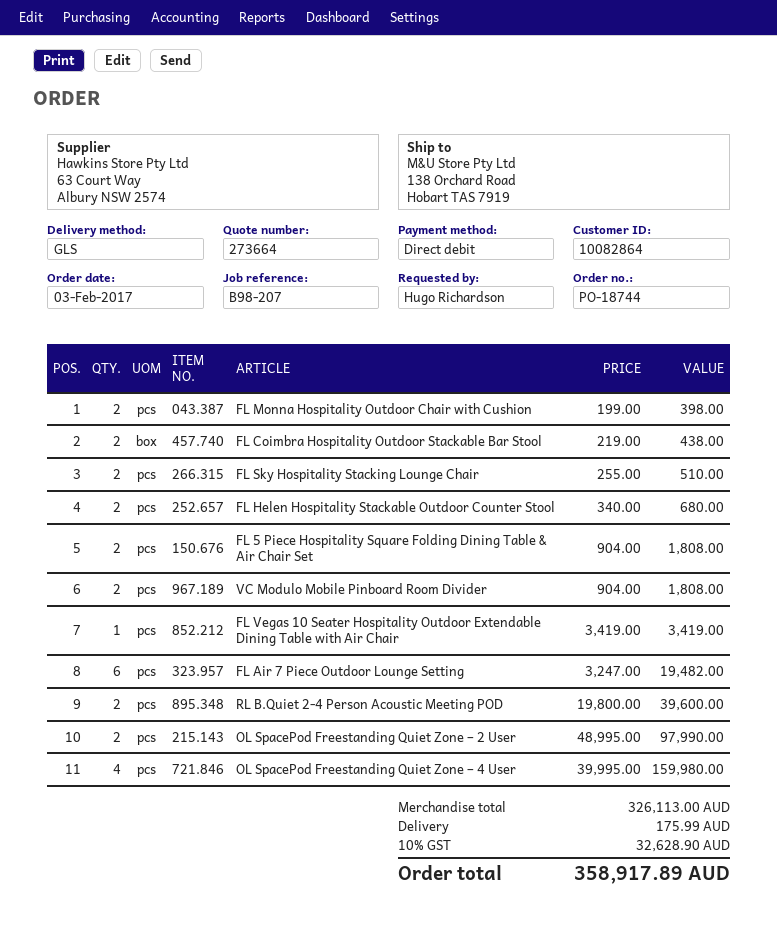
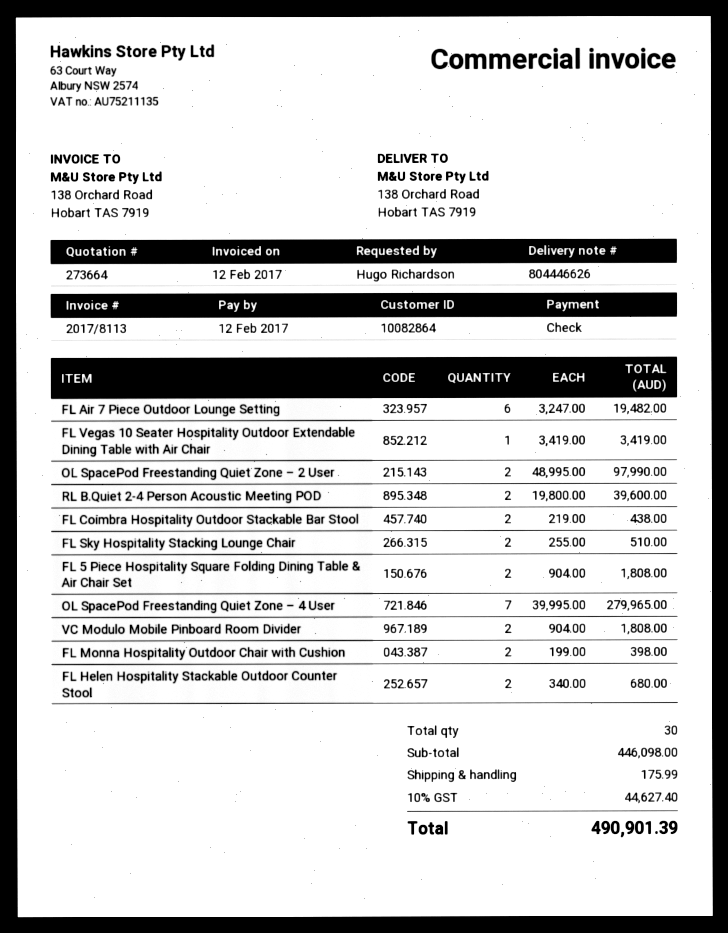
payment method: direct debit -> cheque
OL SpacePod Freestanding Quiet Zone – 4 User: 4 x 39995.00 = 159980.00 -> 7 x 39995.00 = 279965.00
subtotal: 326113.00 -> 446098.00
tax: 10% = 32628.90 -> 10% = 44627.40
total: 358917.89 -> 490901.39

